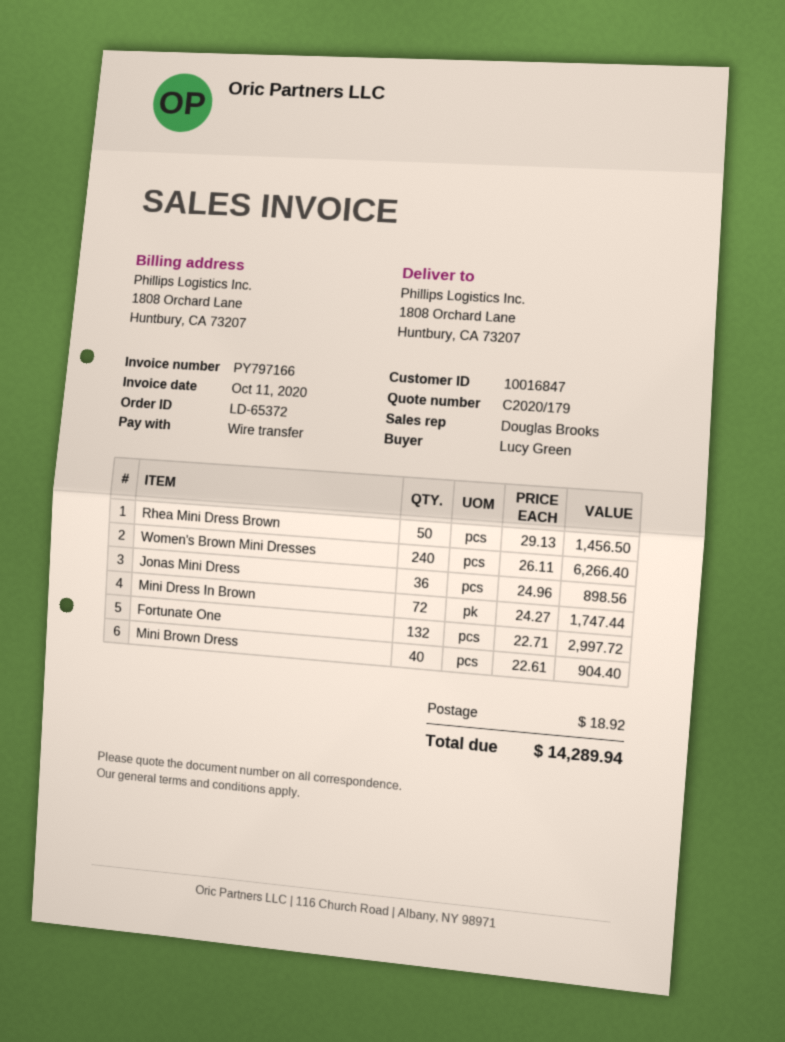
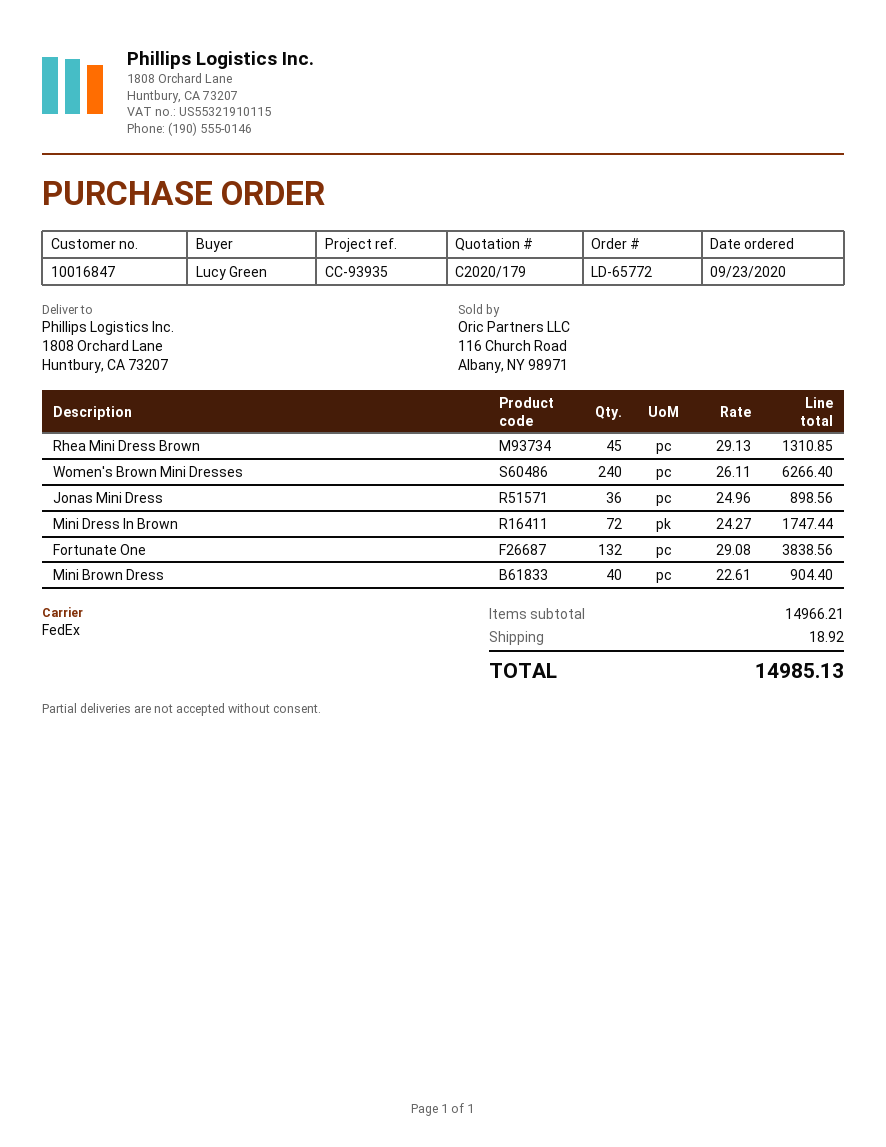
order number: LD-65372 -> LD-65772
Rhea Mini Dress Brown: 50 x 29.13 = 1456.50 -> 45 x 29.13 = 1310.85
Fortunate One: 132 x 22.71 = 2997.72 -> 132 x 29.08 = 3838.56
total: 14289.94 -> 14985.13

